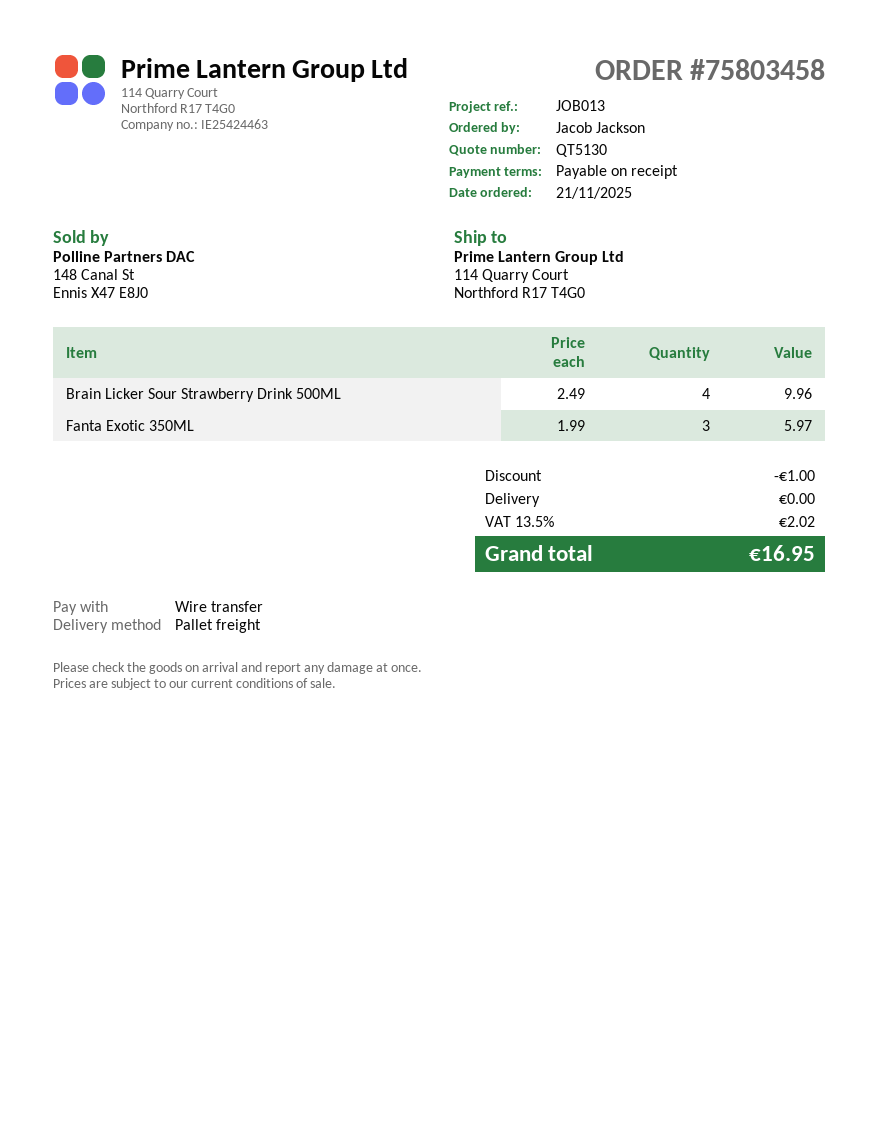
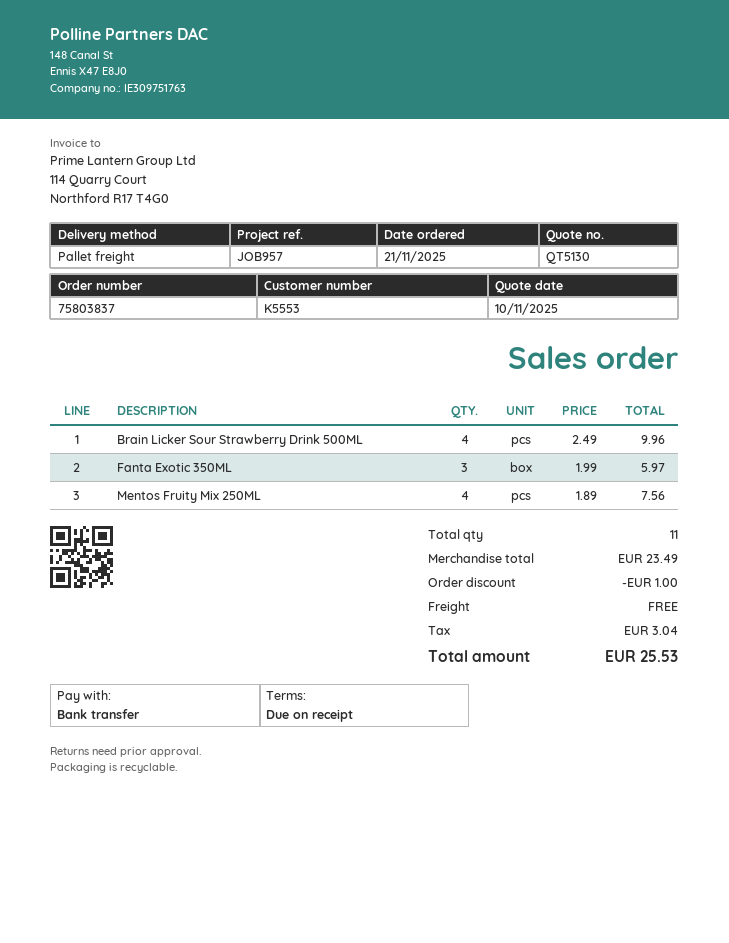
order number: 75803458 -> 75803837
reference: JOB013 -> JOB957
Mentos Fruity Mix 250ML: none -> 4 x 1.89 = 7.56
tax: 2.02 -> 3.04
total: 16.95 -> 25.53

